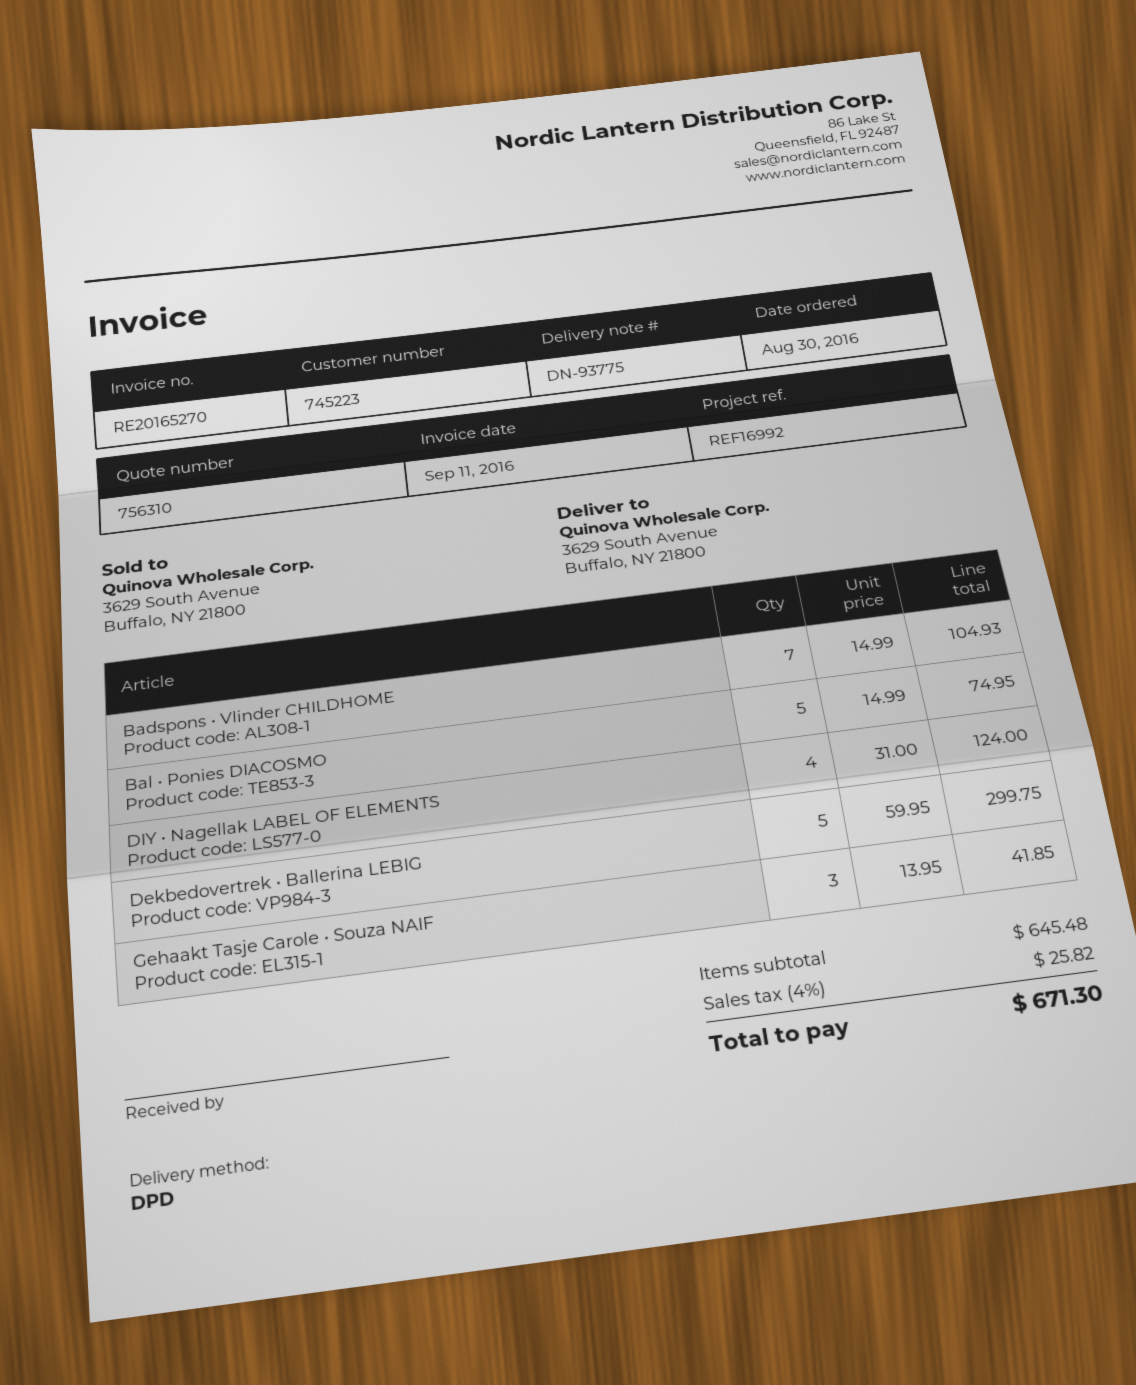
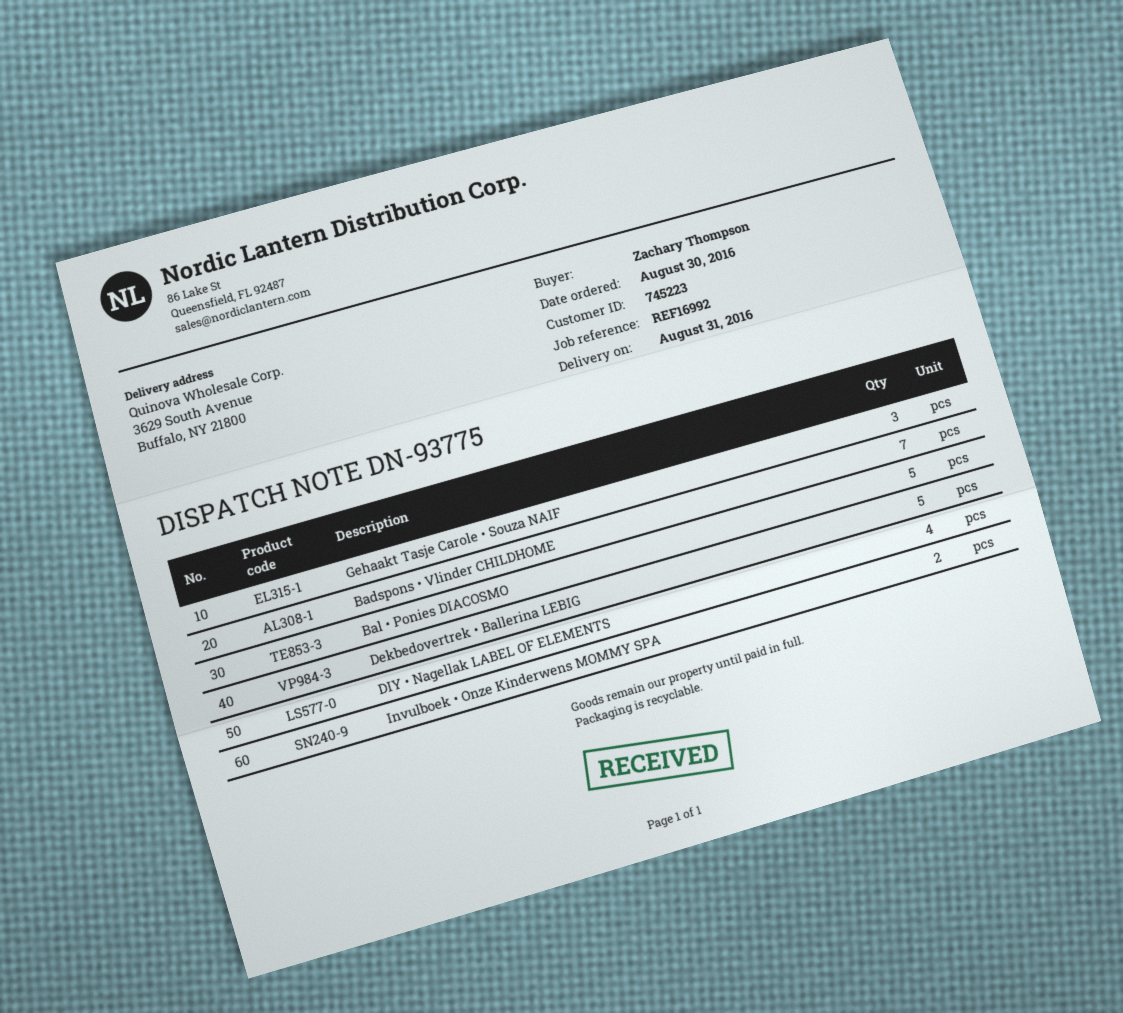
Invulboek • Onze Kinderwens MOMMY SPA: none -> 2

